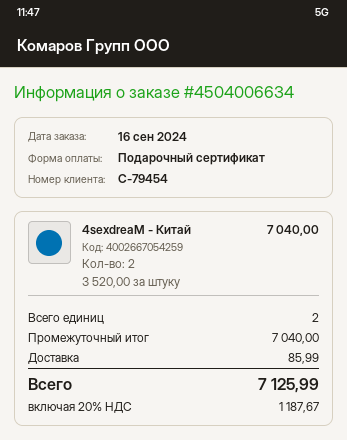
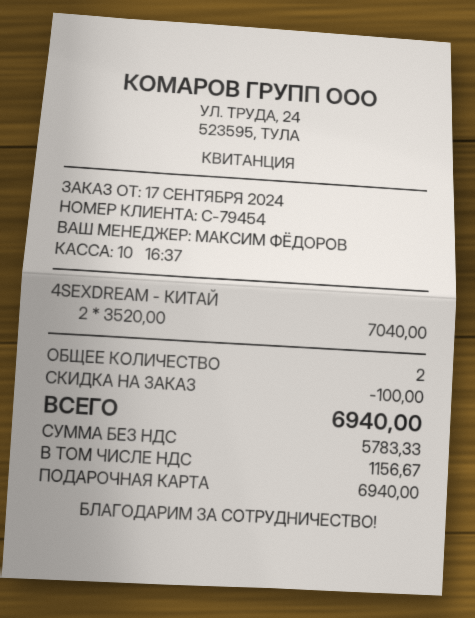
order date: 2024-09-16 -> 2024-09-17
discount: none -> 100.00
shipping: 85.99 -> none
tax: 1187.67 -> 1156.67
total: 7125.99 -> 6940.00

